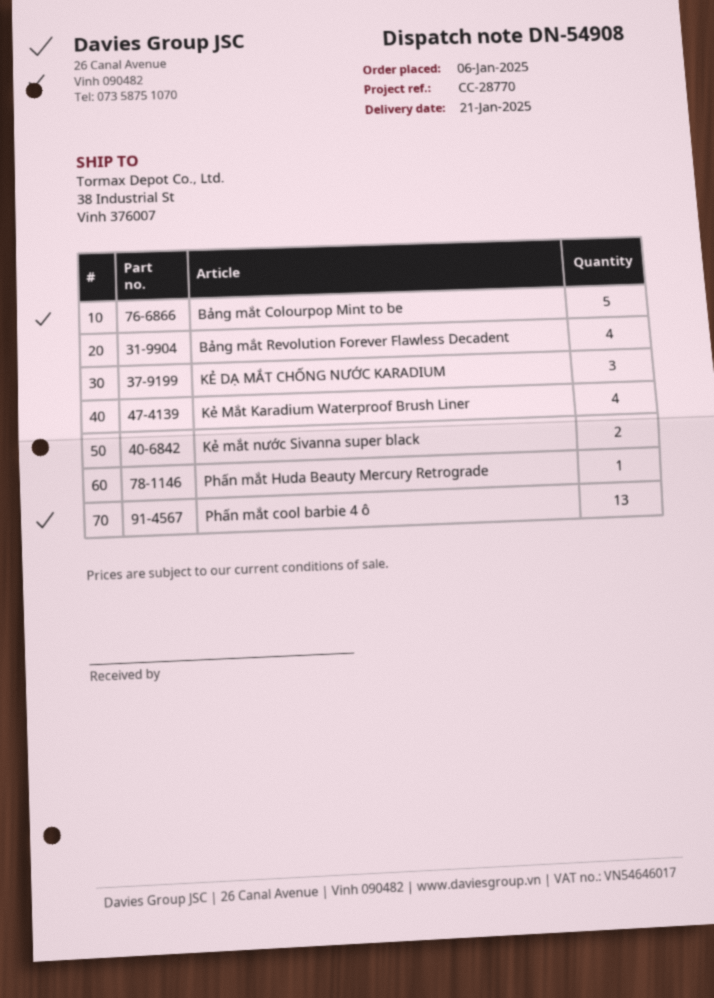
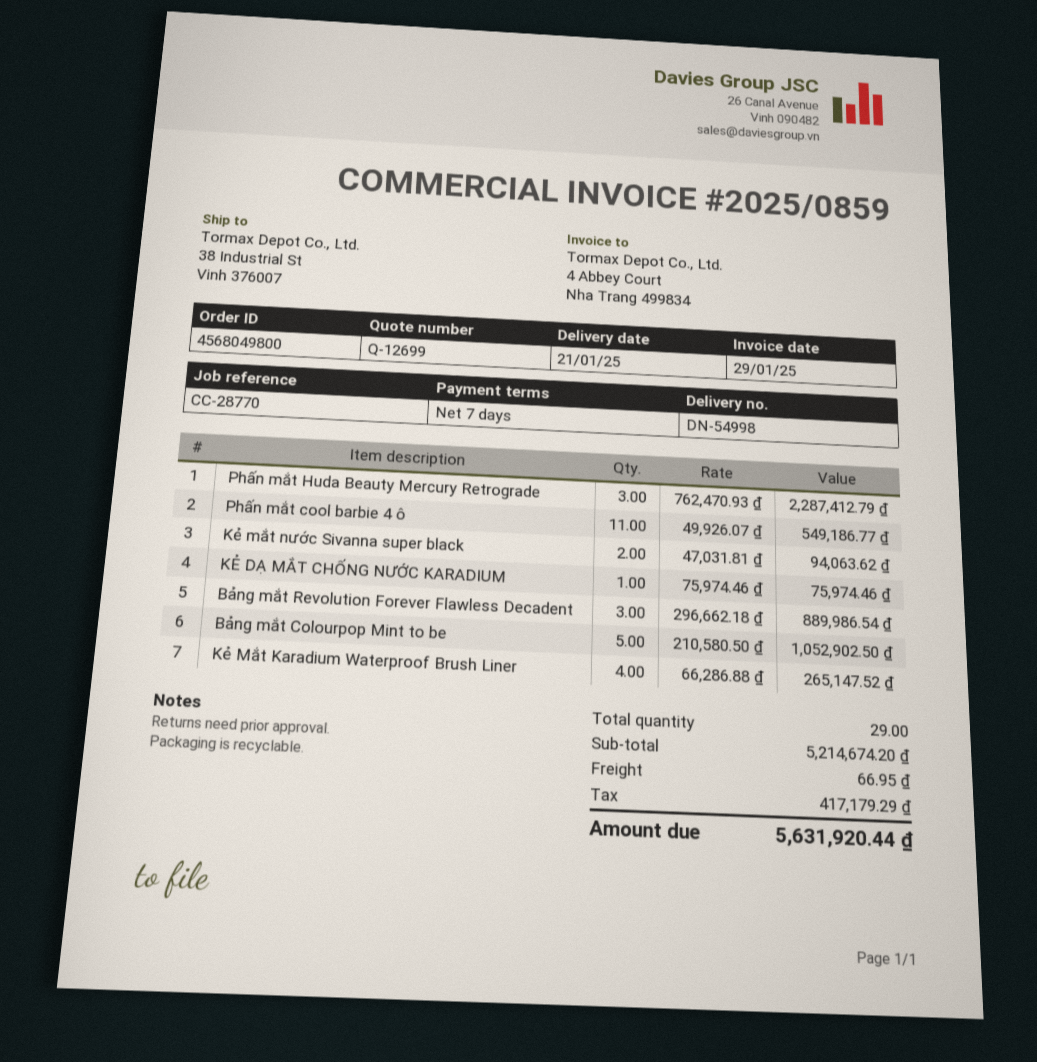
delivery note number: DN-54908 -> DN-54998
Bảng mắt Revolution Forever Flawless Decadent: 4 -> 3
KẺ DẠ MẮT CHỐNG NƯỚC KARADIUM: 3 -> 1
Phấn mắt Huda Beauty Mercury Retrograde: 1 -> 3
Phấn mắt cool barbie 4 ô: 13 -> 11

